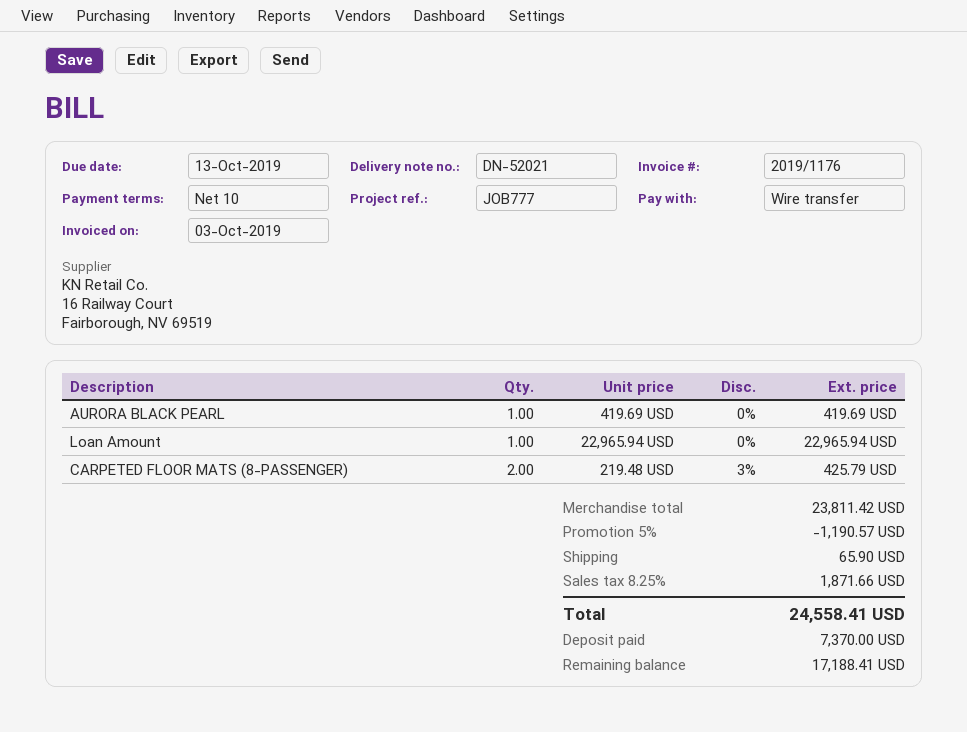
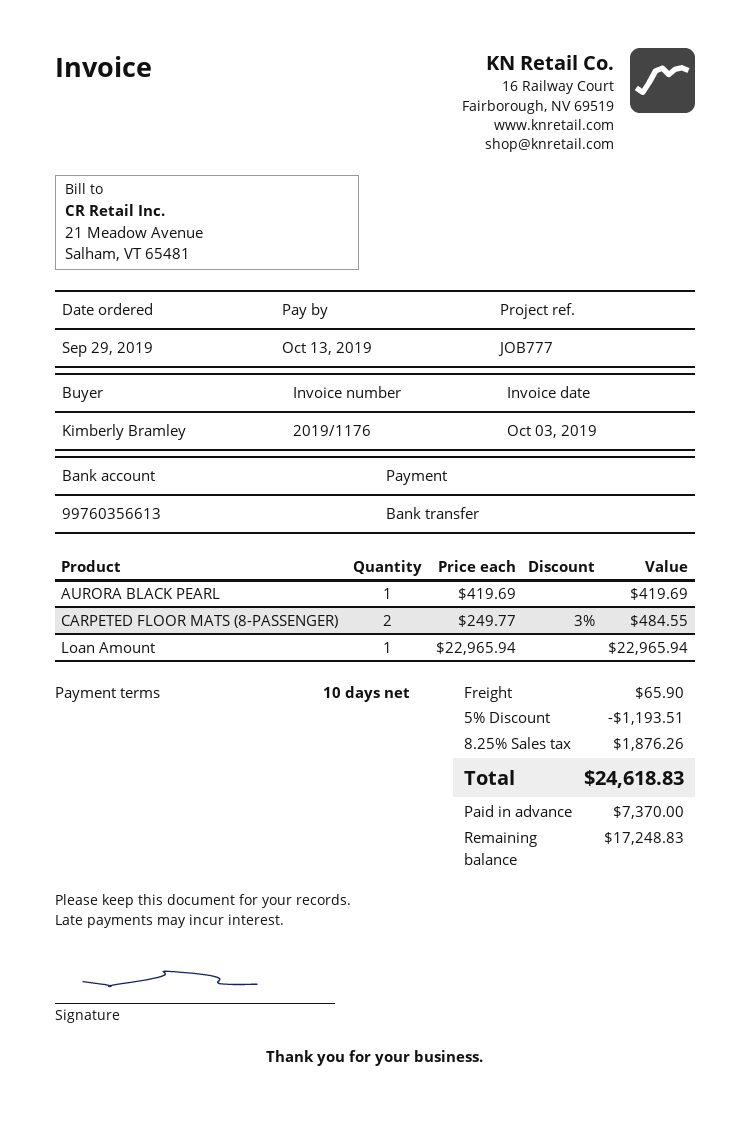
CARPETED FLOOR MATS (8-PASSENGER): 2 x 219.48 - 3% = 425.79 -> 2 x 249.77 - 3% = 484.55
discount: 5% = 1190.57 -> 5% = 1193.51
tax: 8.25% = 1871.66 -> 8.25% = 1876.26
total: 24558.41 -> 24618.83
balance: 17188.41 -> 17248.83

